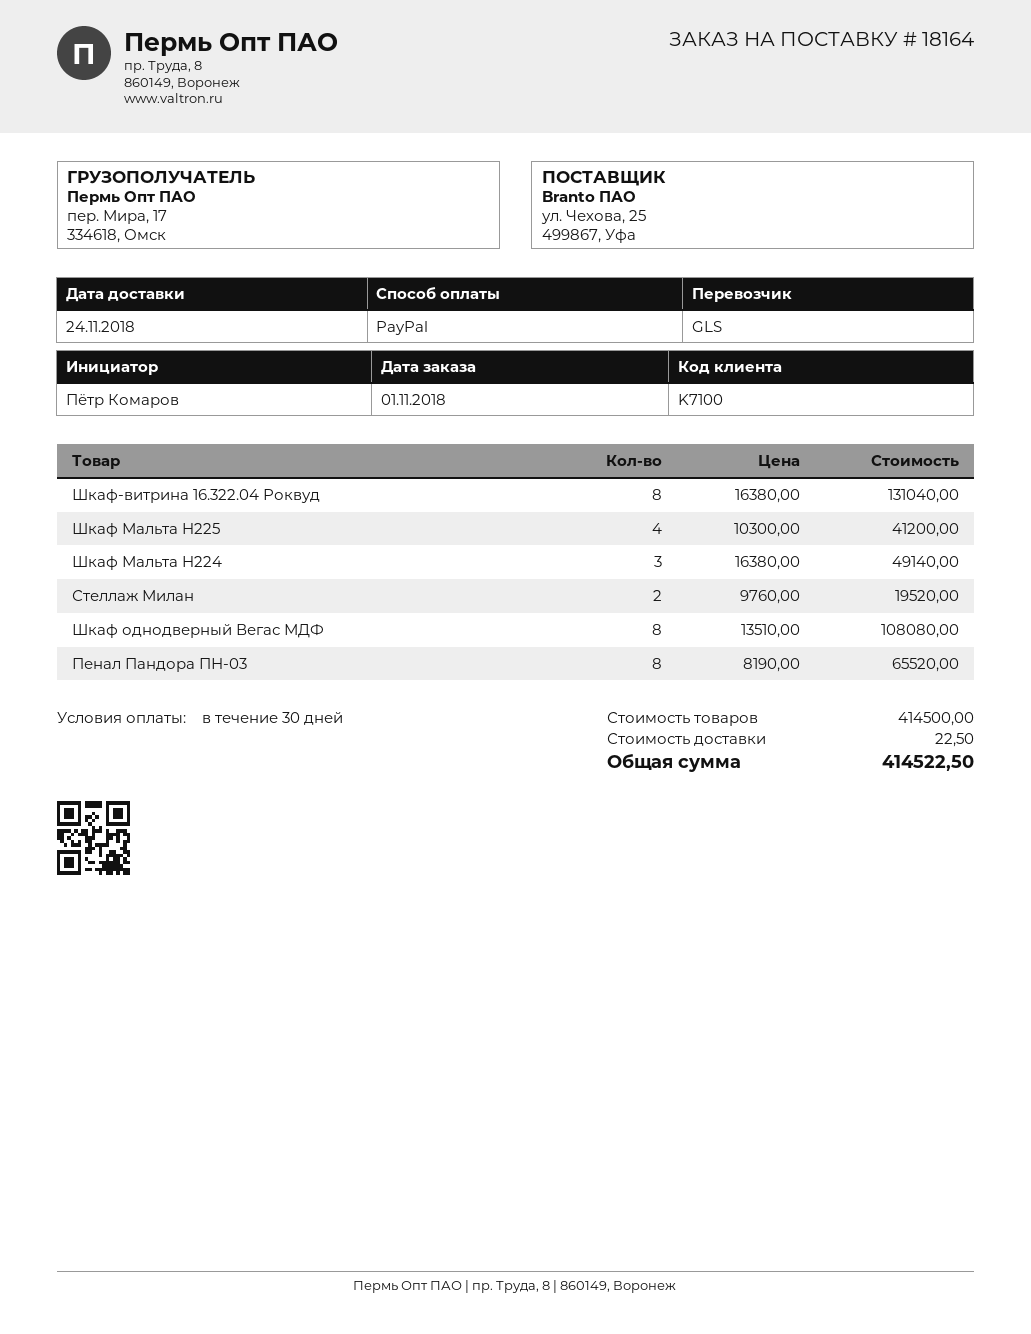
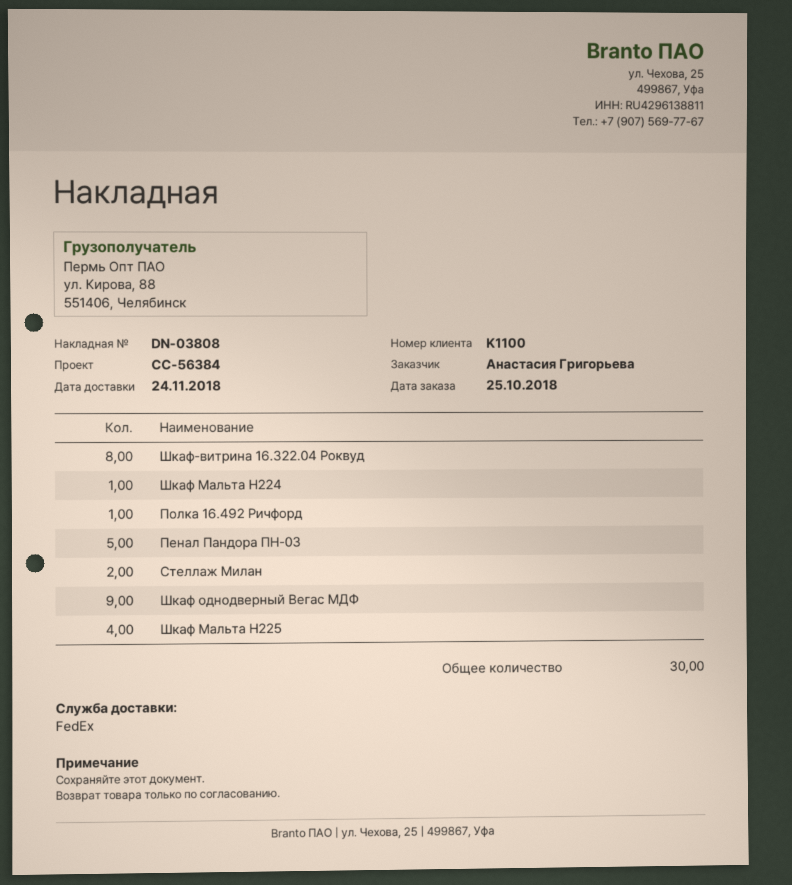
order date: 2018-11-01 -> 2018-10-25
customer number: K7100 -> K1100
ordered by: Пётр Комаров -> Анастасия Григорьева
shipping method: GLS -> FedEx
ship to: пер. Мира, 17, 334618, Омск -> ул. Кирова, 88, 551406, Челябинск
Шкаф Мальта H224: 3 -> 1
Шкаф однодверный Вегас МДФ: 8 -> 9
Пенал Пандора ПН-03: 8 -> 5
Полка 16.492 Ричфорд: none -> 1

